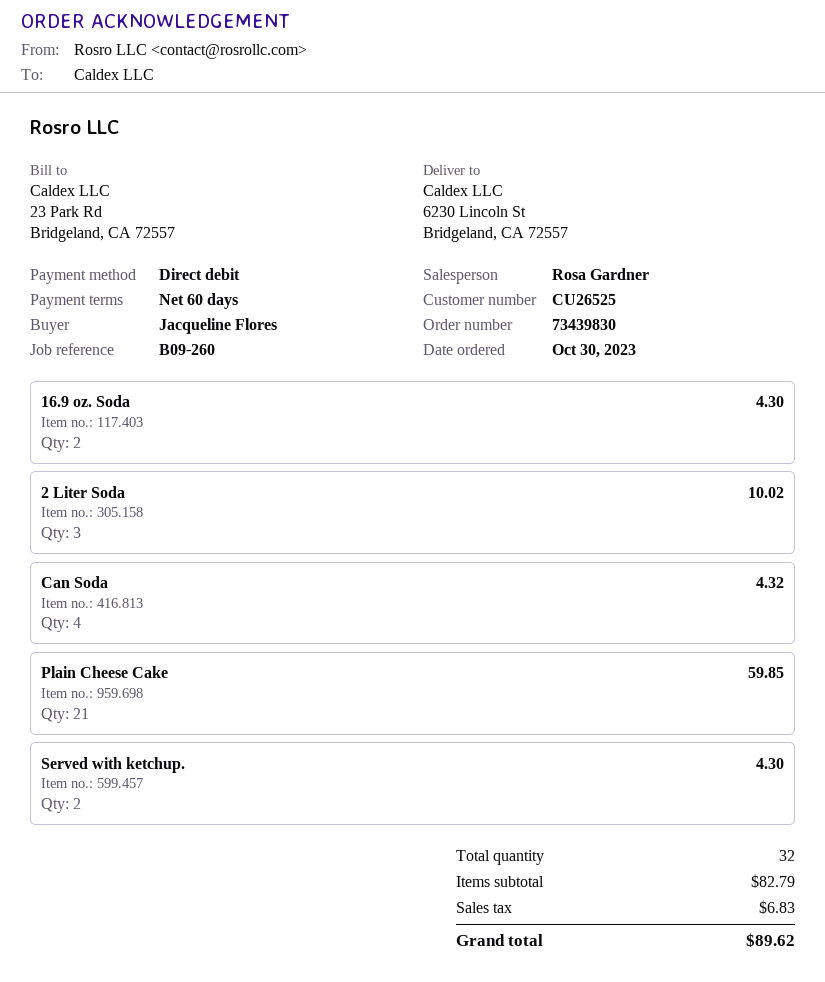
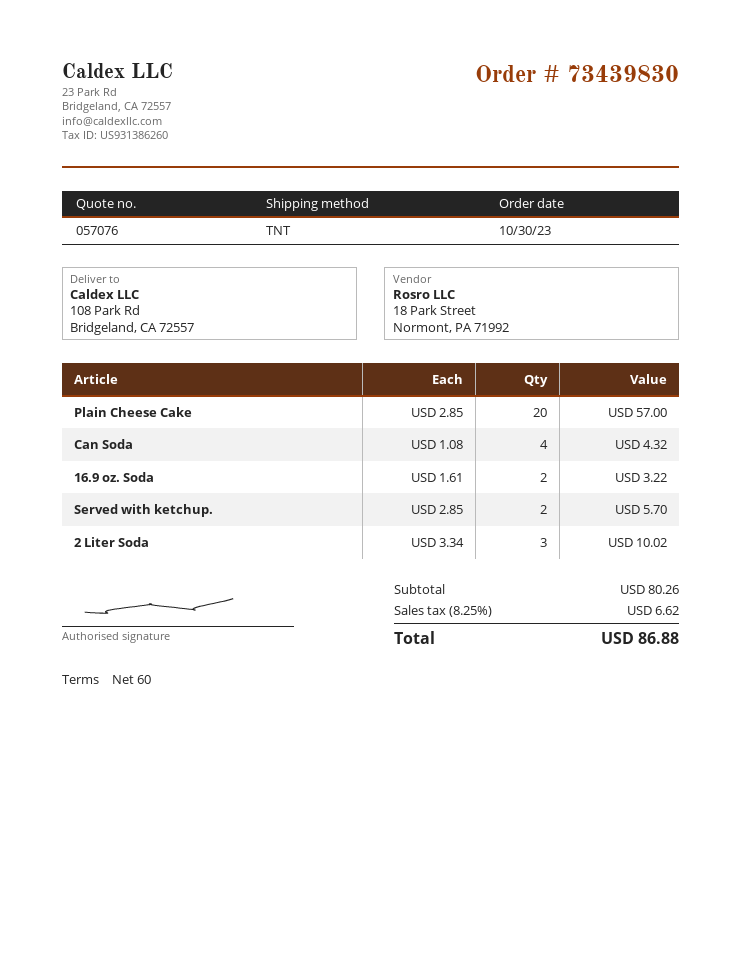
ship to: 6230 Lincoln St, Bridgeland, CA 72557 -> 108 Park Rd, Bridgeland, CA 72557
16.9 oz. Soda: 2 for 4.30 -> 2 for 3.22
Plain Cheese Cake: 21 for 59.85 -> 20 for 57.00
Served with ketchup.: 2 for 4.30 -> 2 for 5.70
subtotal: 82.79 -> 80.26
tax: 6.83 -> 6.62
total: 89.62 -> 86.88

